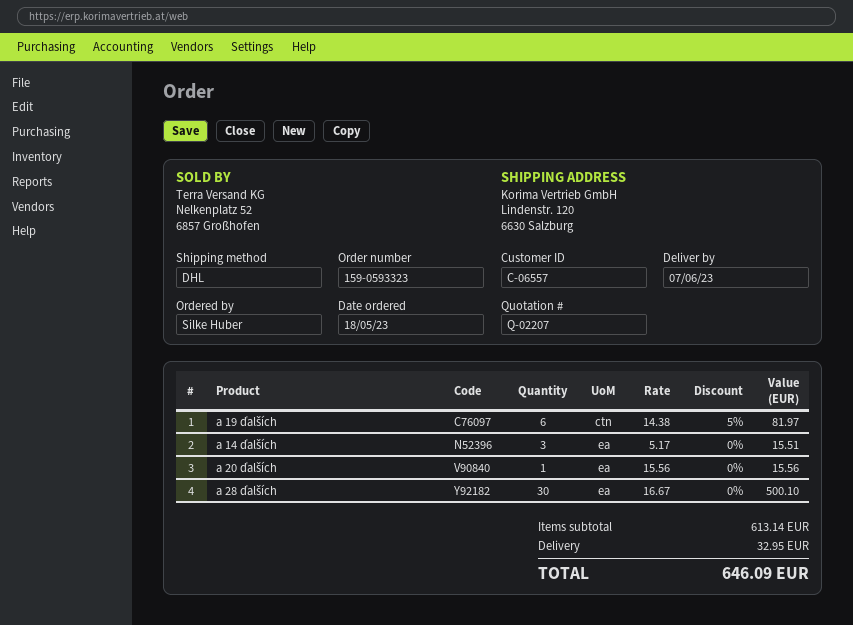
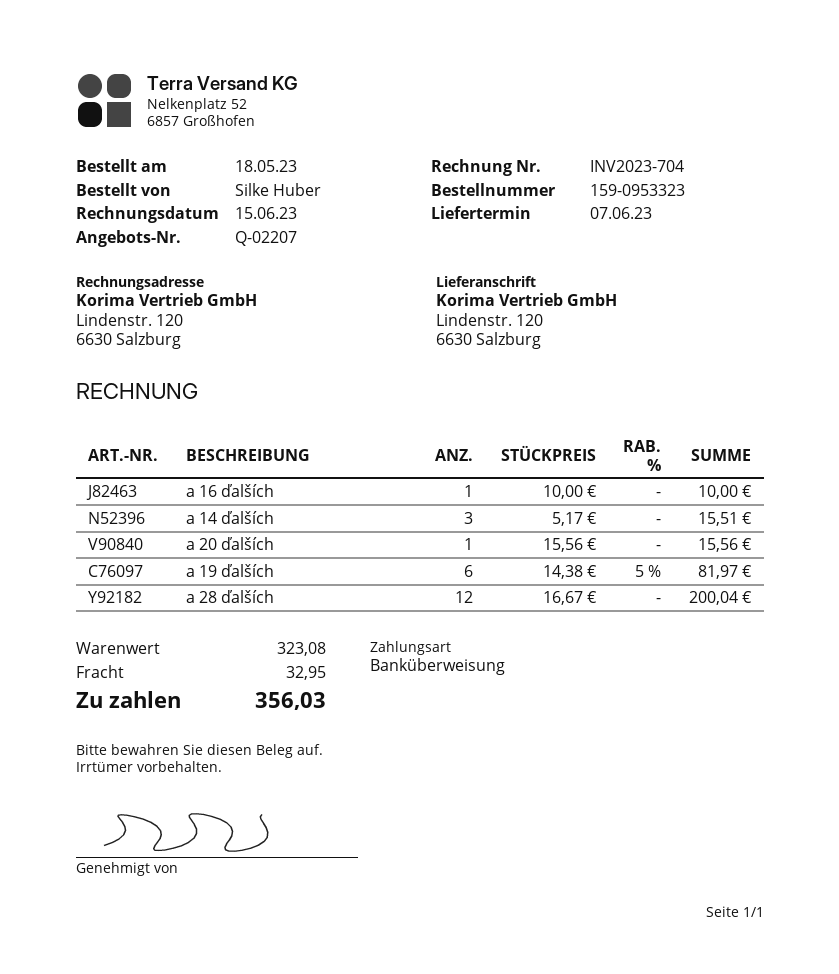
order number: 159-0593323 -> 159-0953323
a 28 ďalších: 30 x 16.67 = 500.10 -> 12 x 16.67 = 200.04
a 16 ďalších: none -> 1 x 10.00 = 10.00
subtotal: 613.14 -> 323.08
total: 646.09 -> 356.03

